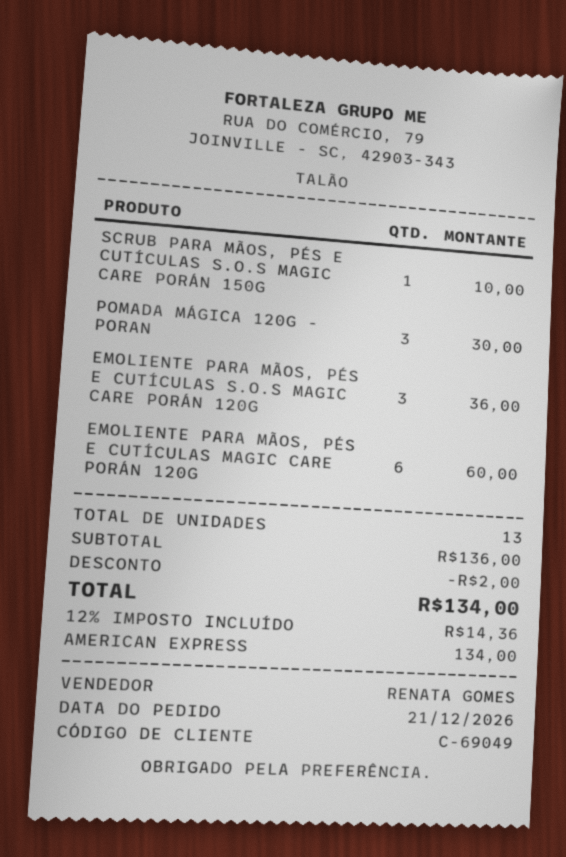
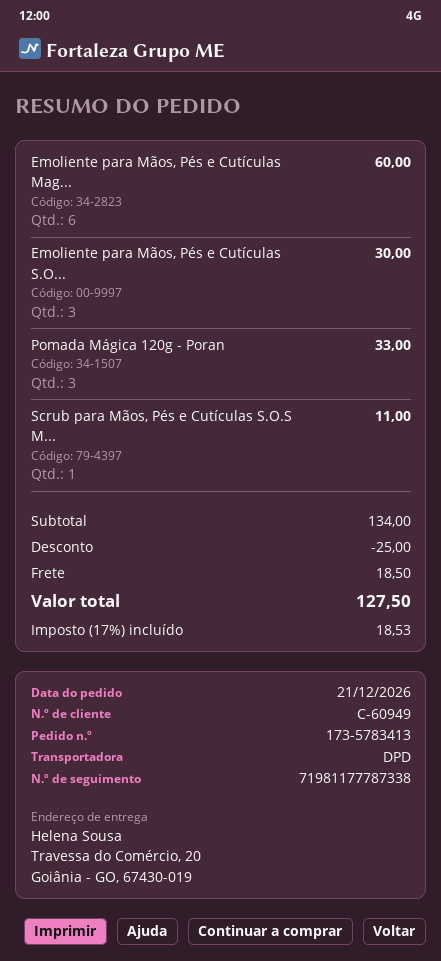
customer number: C-69049 -> C-60949
SCRUB PARA MÃOS, PÉS E CUTÍCULAS S.O.S MAGIC CARE PORÁN 150G: 1 for 10.00 -> 1 for 11.00
POMADA MÁGICA 120G - PORAN: 3 for 30.00 -> 3 for 33.00
EMOLIENTE PARA MÃOS, PÉS E CUTÍCULAS S.O.S MAGIC CARE PORÁN 120G: 3 for 36.00 -> 3 for 30.00
subtotal: 136.00 -> 134.00
discount: 2.00 -> 25.00
shipping: none -> 18.50
tax: 12% = 14.36 -> 17% = 18.53
total: 134.00 -> 127.50

